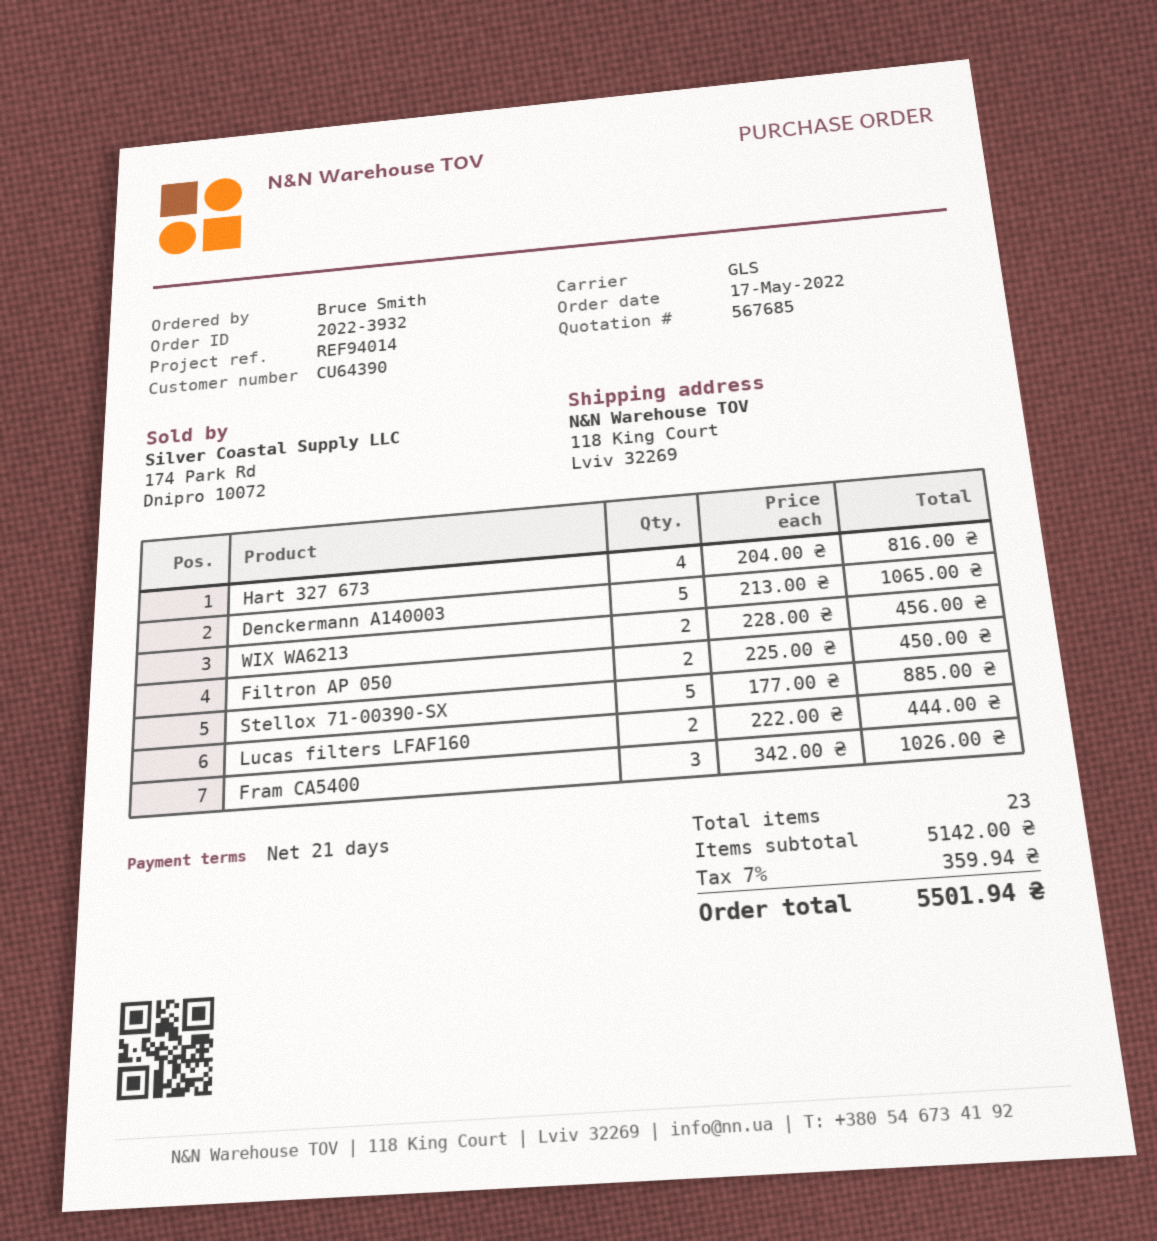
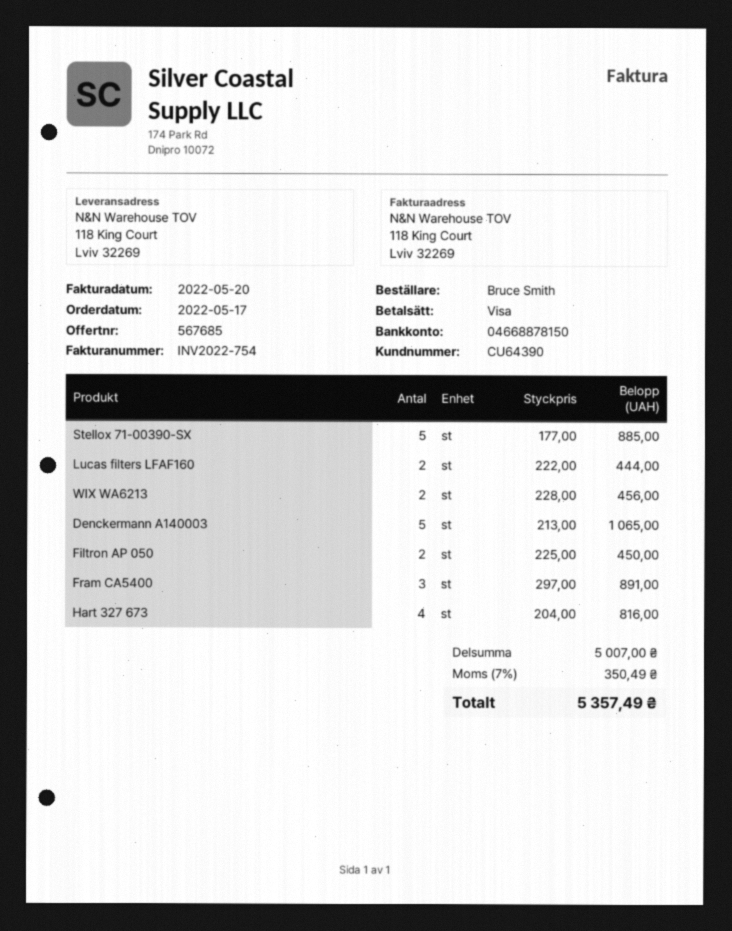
Fram CA5400: 3 x 342.00 = 1026.00 -> 3 x 297.00 = 891.00
subtotal: 5142.00 -> 5007.00
tax: 7% = 359.94 -> 7% = 350.49
total: 5501.94 -> 5357.49

